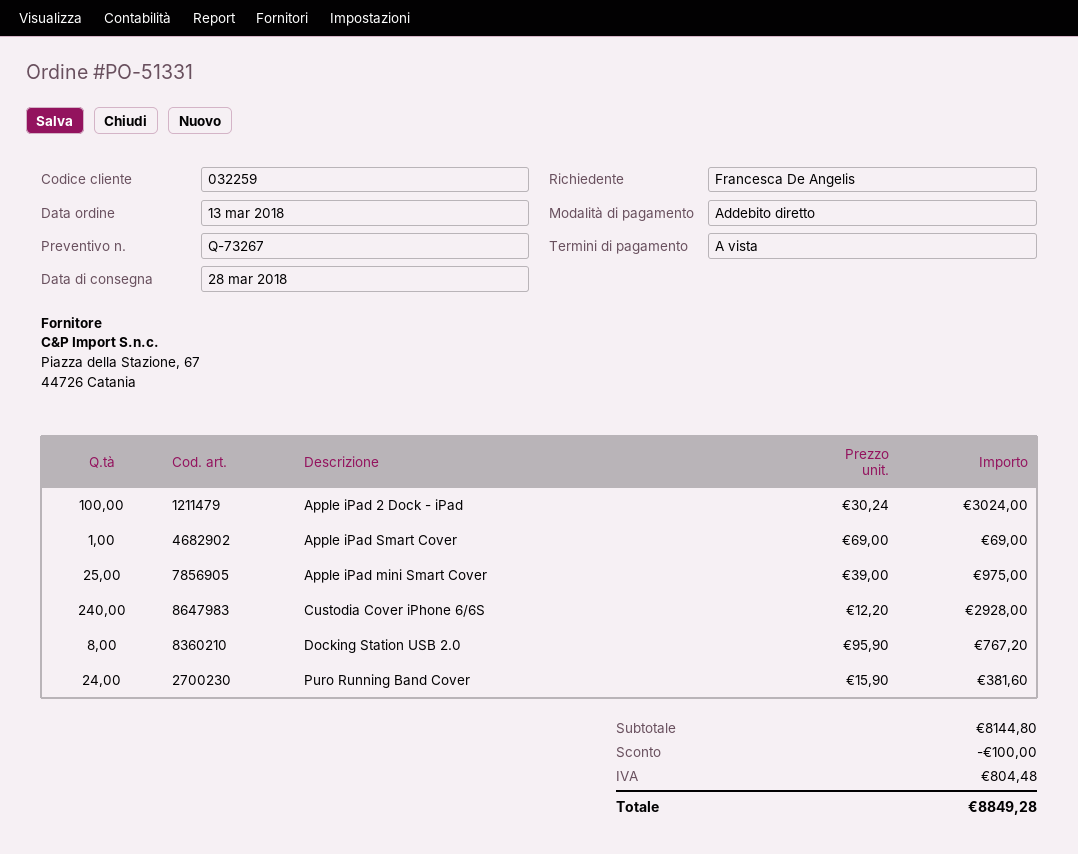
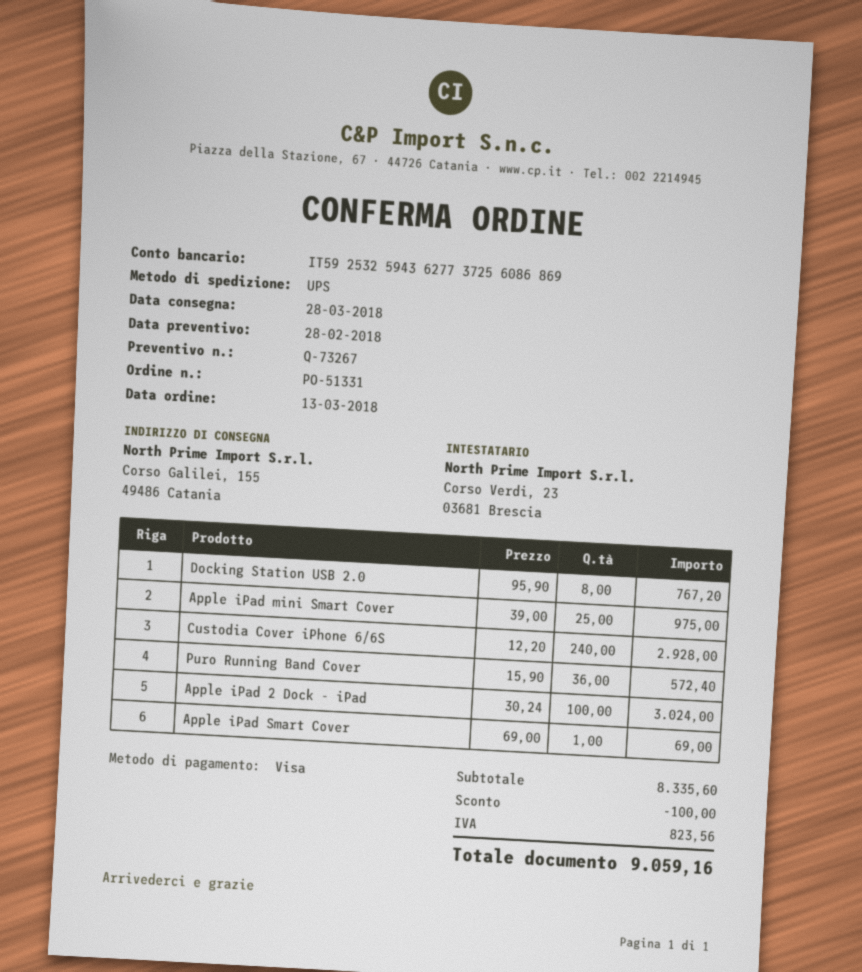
payment method: direct debit -> Visa
Puro Running Band Cover: 24 x 15.90 = 381.60 -> 36 x 15.90 = 572.40
subtotal: 8144.80 -> 8335.60
tax: 804.48 -> 823.56
total: 8849.28 -> 9059.16

